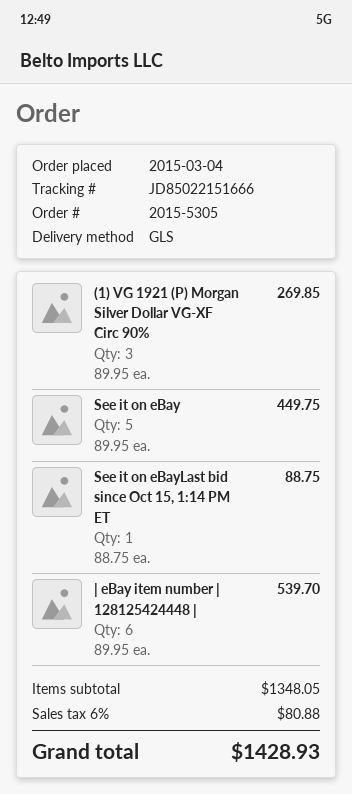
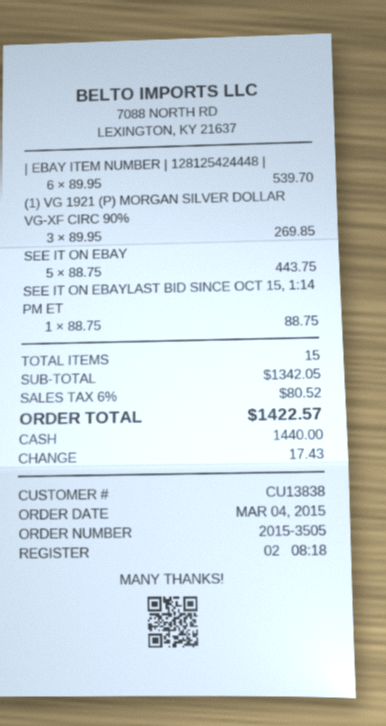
order number: 2015-5305 -> 2015-3505
See it on eBay: 5 x 89.95 = 449.75 -> 5 x 88.75 = 443.75
subtotal: 1348.05 -> 1342.05
tax: 6% = 80.88 -> 6% = 80.52
total: 1428.93 -> 1422.57

